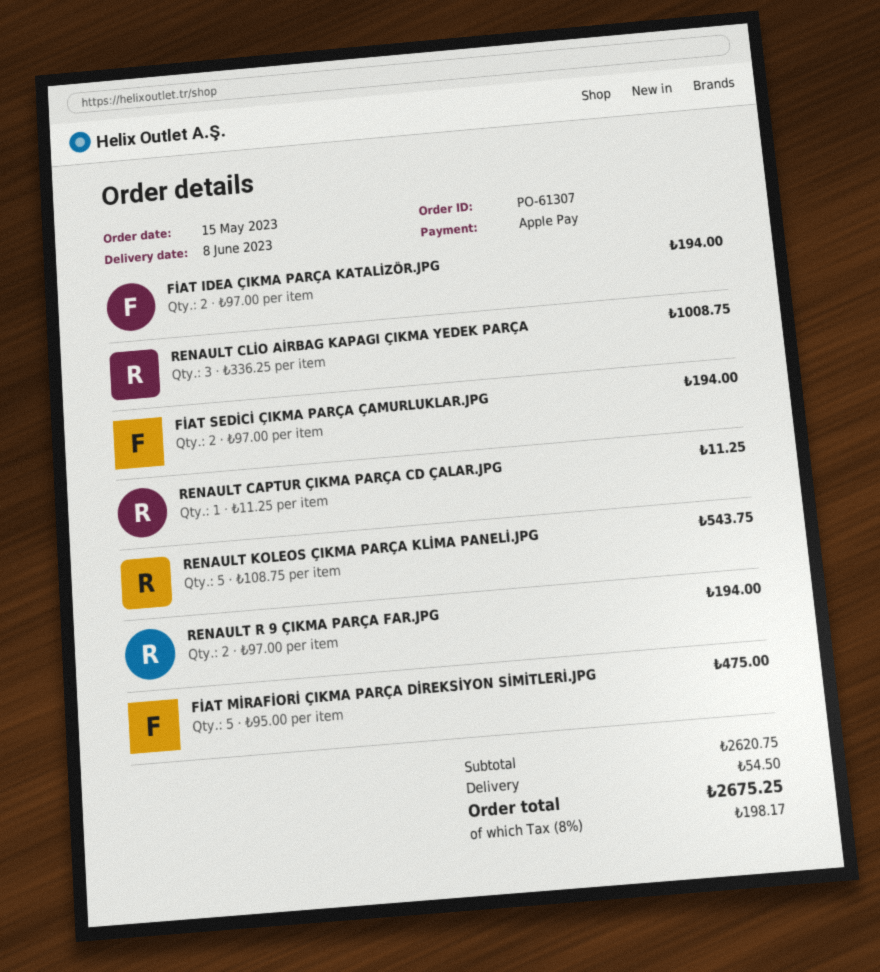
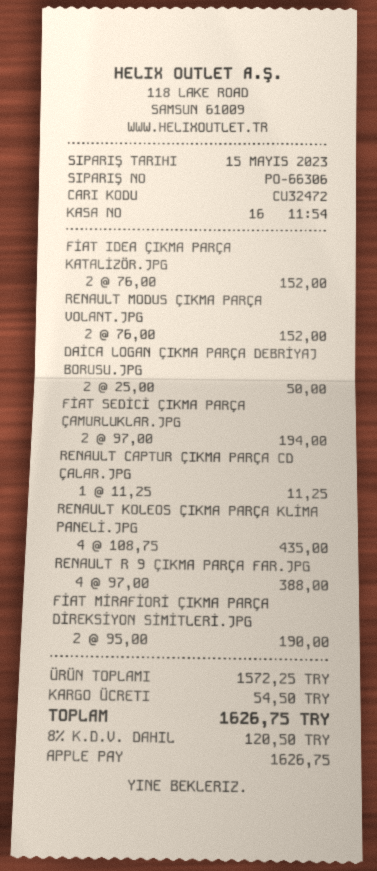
order number: PO-61307 -> PO-66306
FİAT IDEA ÇIKMA PARÇA KATALİZÖR.JPG: 2 x 97.00 = 194.00 -> 2 x 76.00 = 152.00
RENAULT CLİO AİRBAG KAPAGI ÇIKMA YEDEK PARÇA: 3 x 336.25 = 1008.75 -> none
RENAULT KOLEOS ÇIKMA PARÇA KLİMA PANELİ.JPG: 5 x 108.75 = 543.75 -> 4 x 108.75 = 435.00
RENAULT R 9 ÇIKMA PARÇA FAR.JPG: 2 x 97.00 = 194.00 -> 4 x 97.00 = 388.00
FİAT MİRAFİORİ ÇIKMA PARÇA DİREKSİYON SİMİTLERİ.JPG: 5 x 95.00 = 475.00 -> 2 x 95.00 = 190.00
RENAULT MODUS ÇIKMA PARÇA VOLANT.JPG: none -> 2 x 76.00 = 152.00
DAİCA LOGAN ÇIKMA PARÇA DEBRİYAJ BORUSU.JPG: none -> 2 x 25.00 = 50.00
subtotal: 2620.75 -> 1572.25
tax: 8% = 198.17 -> 8% = 120.50
total: 2675.25 -> 1626.75

